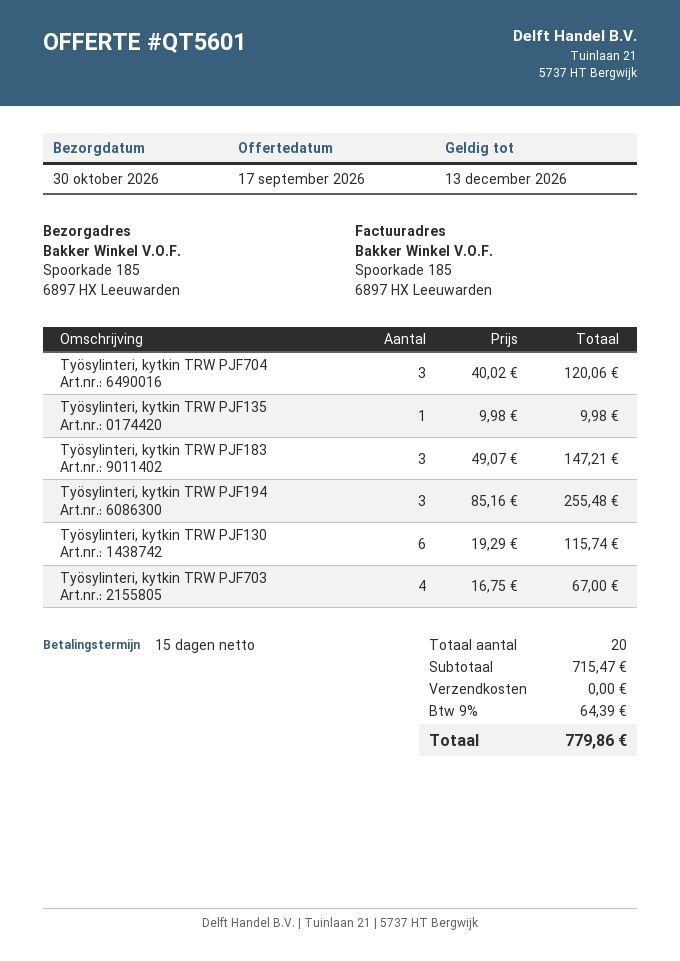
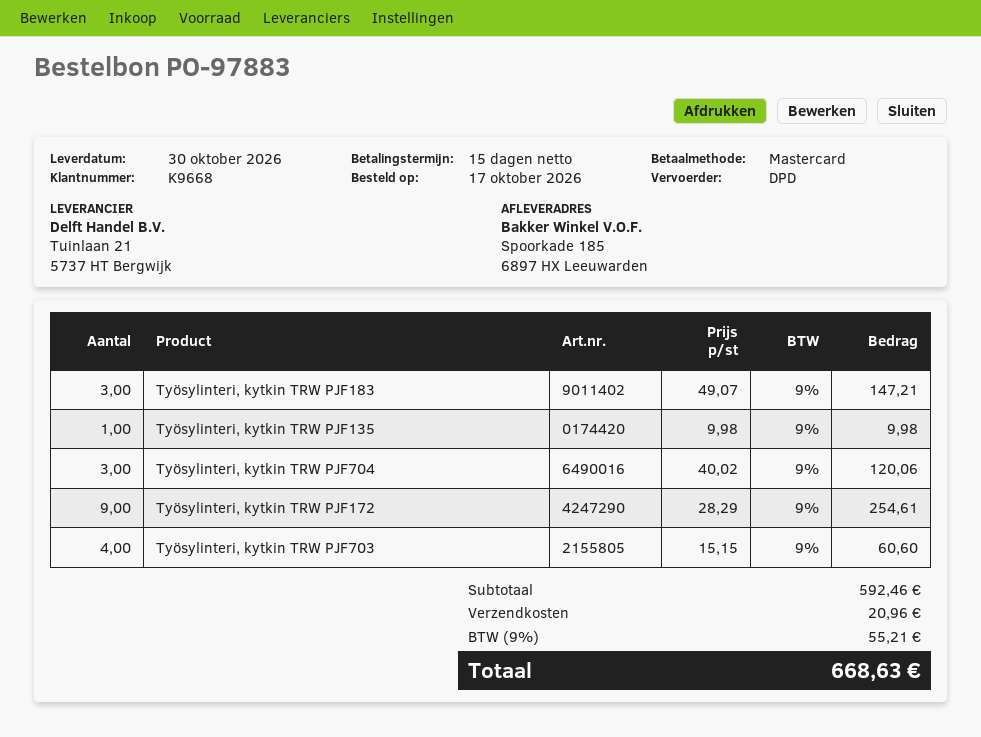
Työsylinteri, kytkin TRW PJF194: 3 x 85.16 = 255.48 -> none
Työsylinteri, kytkin TRW PJF130: 6 x 19.29 = 115.74 -> none
Työsylinteri, kytkin TRW PJF703: 4 x 16.75 = 67.00 -> 4 x 15.15 = 60.60
Työsylinteri, kytkin TRW PJF172: none -> 9 x 28.29 = 254.61
subtotal: 715.47 -> 592.46
shipping: 0.00 -> 20.96
tax: 9% = 64.39 -> 9% = 55.21
total: 779.86 -> 668.63

